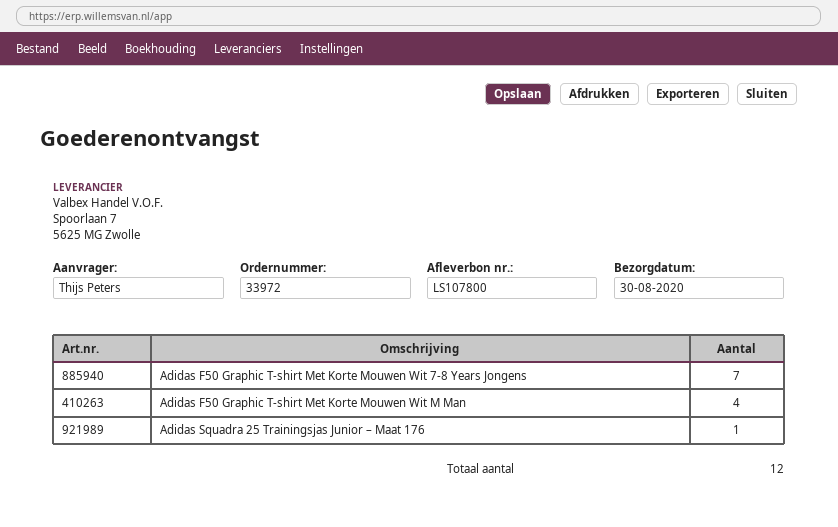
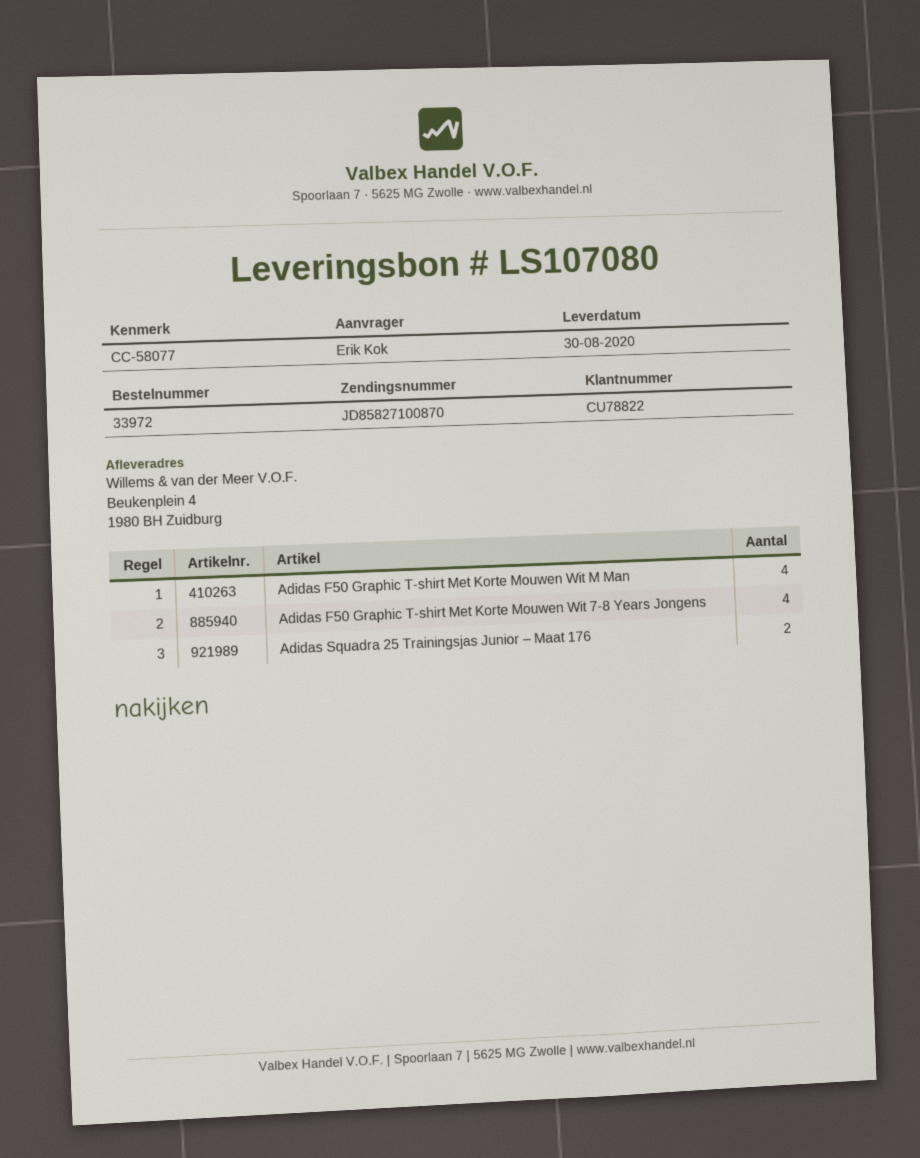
delivery note number: LS107800 -> LS107080
ordered by: Thijs Peters -> Erik Kok
Adidas F50 Graphic T-shirt Met Korte Mouwen Wit 7-8 Years Jongens: 7 -> 4
Adidas Squadra 25 Trainingsjas Junior – Maat 176: 1 -> 2

